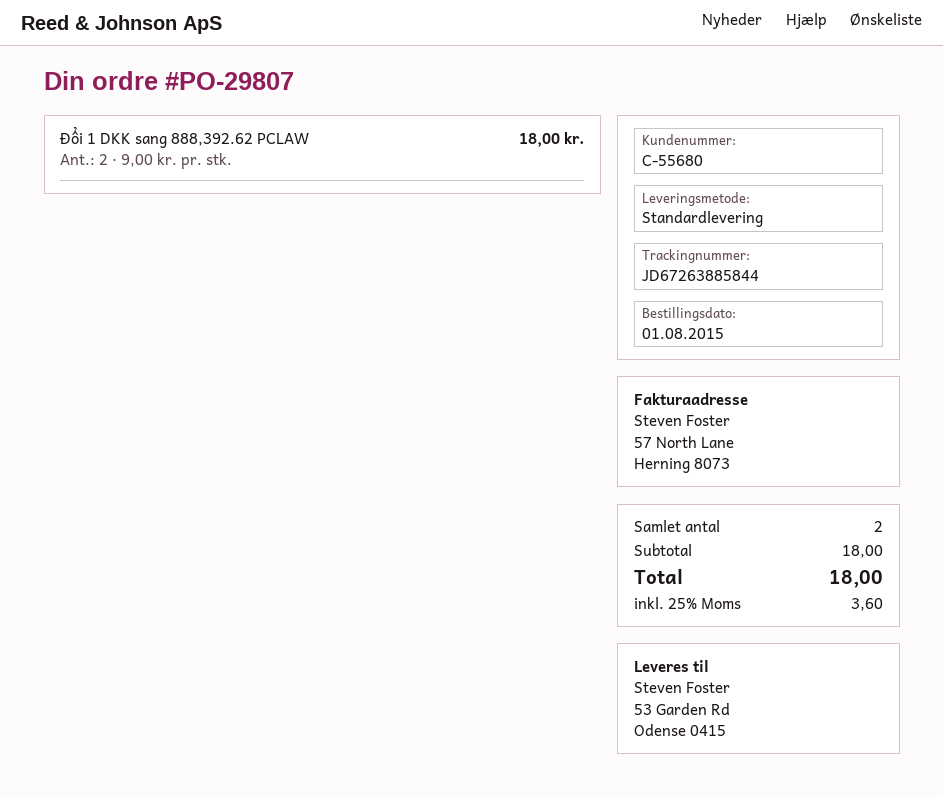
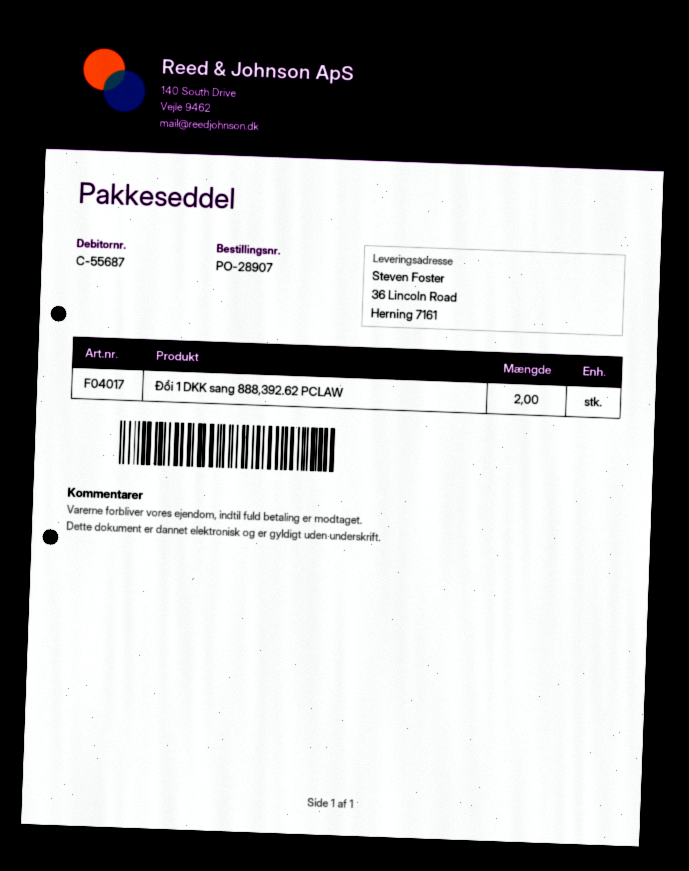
order number: PO-29807 -> PO-28907
customer number: C-55680 -> C-55687
ship to: 53 Garden Rd, Odense 0415 -> 36 Lincoln Road, Herning 7161

